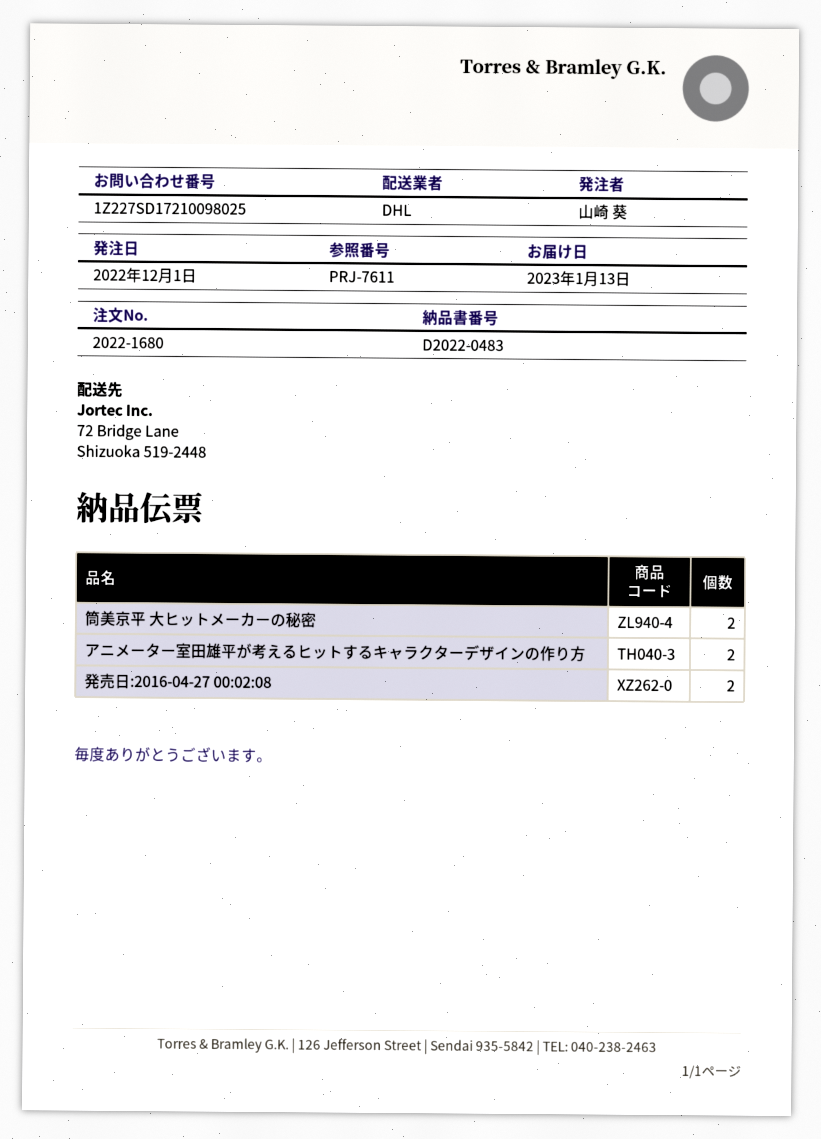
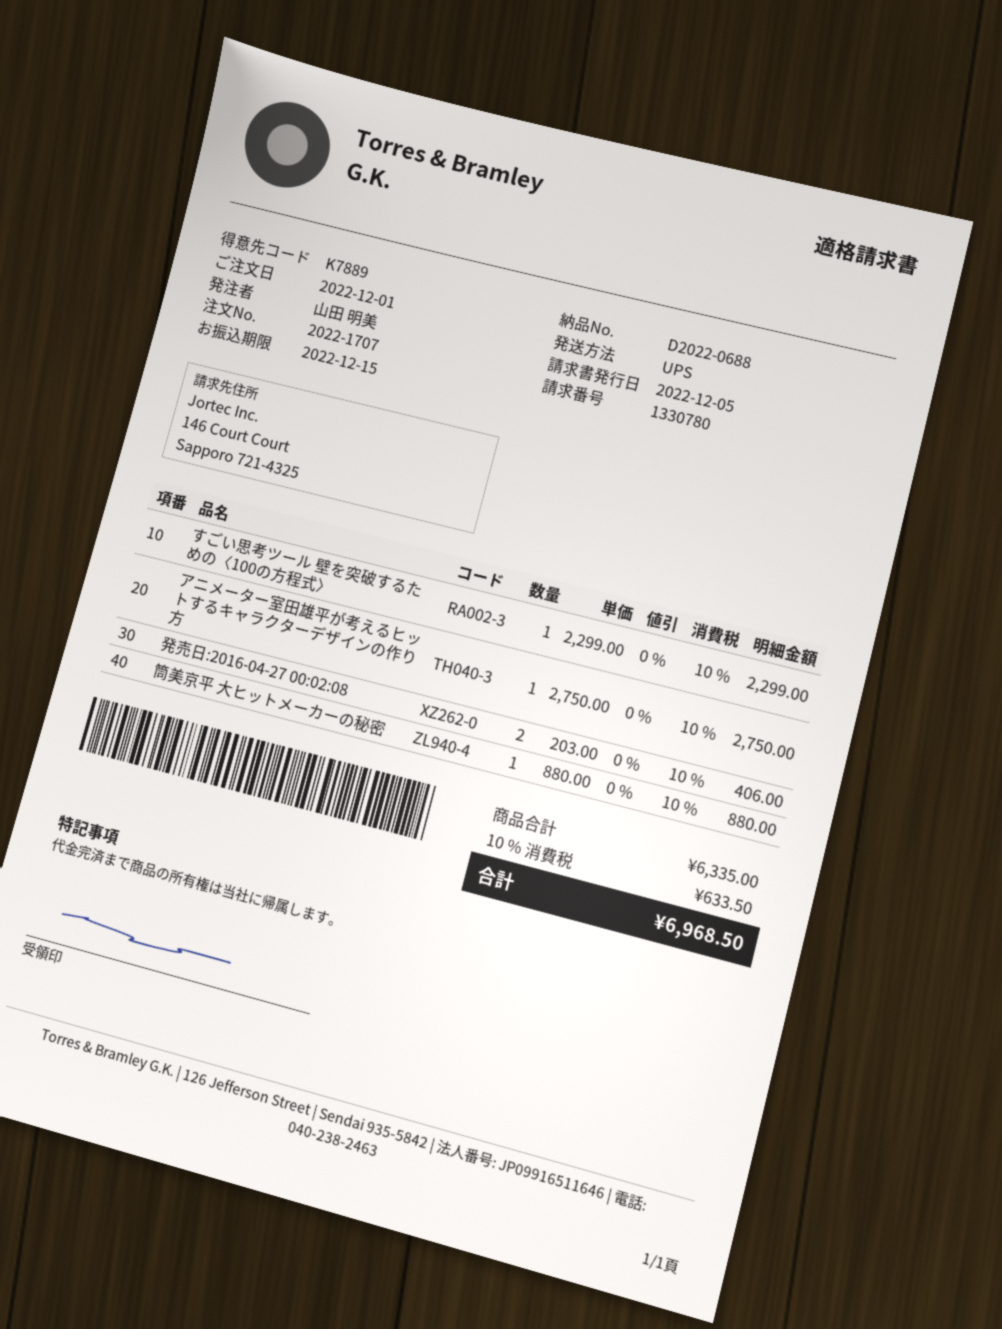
order number: 2022-1680 -> 2022-1707
delivery note number: D2022-0483 -> D2022-0688
ordered by: 山崎 葵 -> 山田 明美
shipping method: DHL -> UPS
筒美京平 大ヒットメーカーの秘密: 2 -> 1
アニメーター室田雄平が考えるヒットするキャラクターデザインの作り方: 2 -> 1
すごい思考ツール 壁を突破するための〈100の方程式〉: none -> 1

